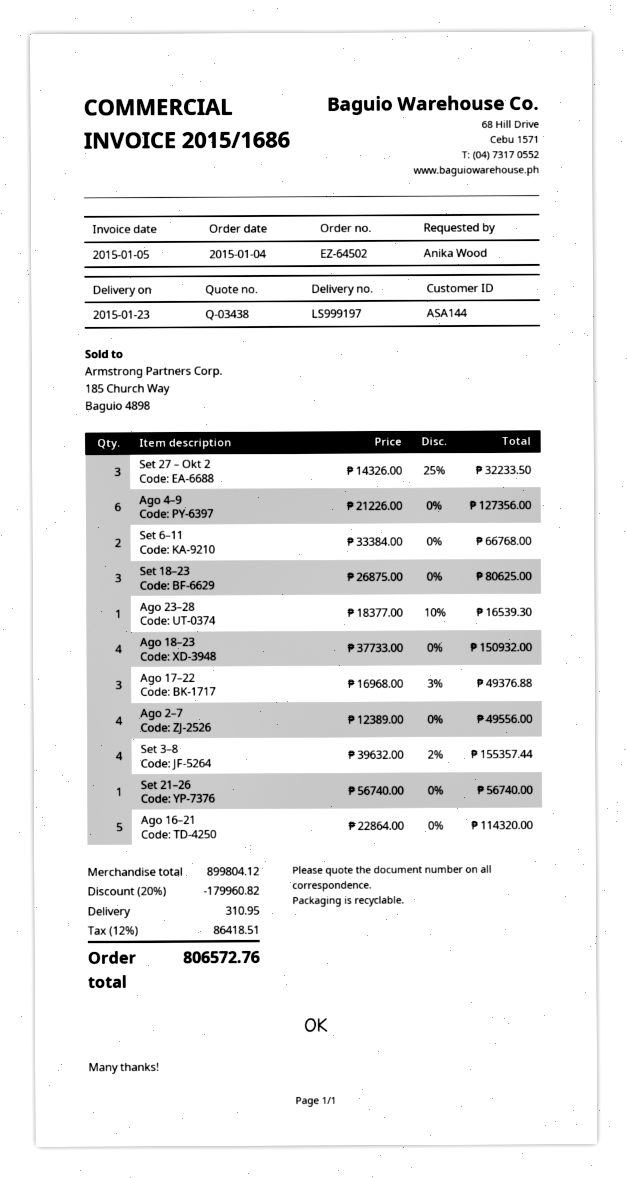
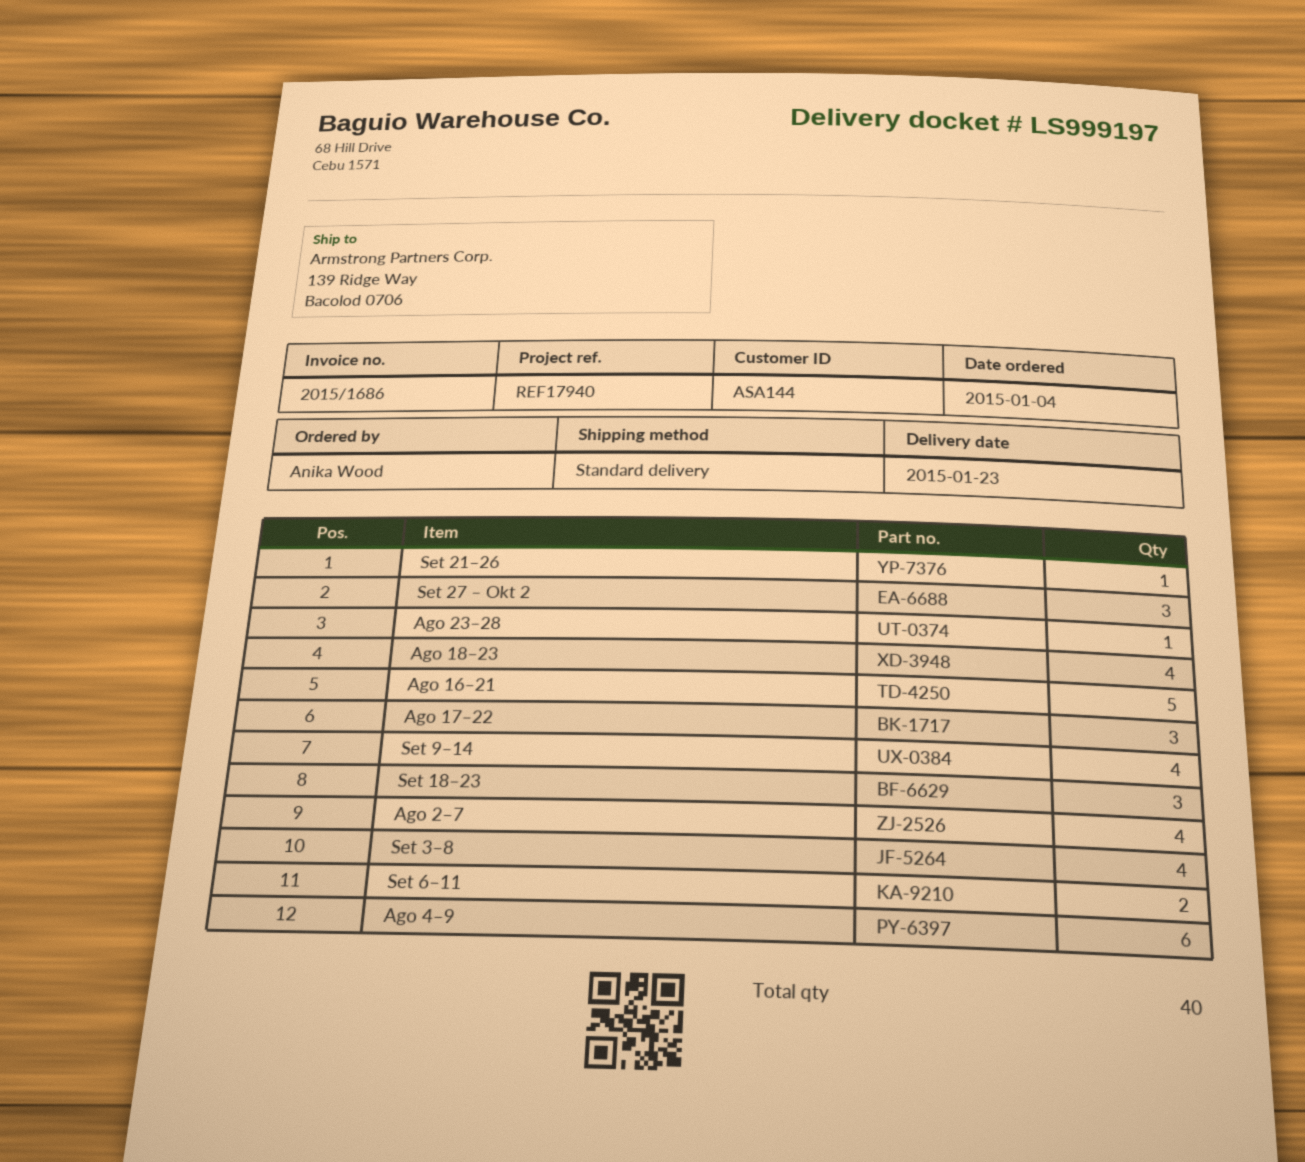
Set 9–14: none -> 4

